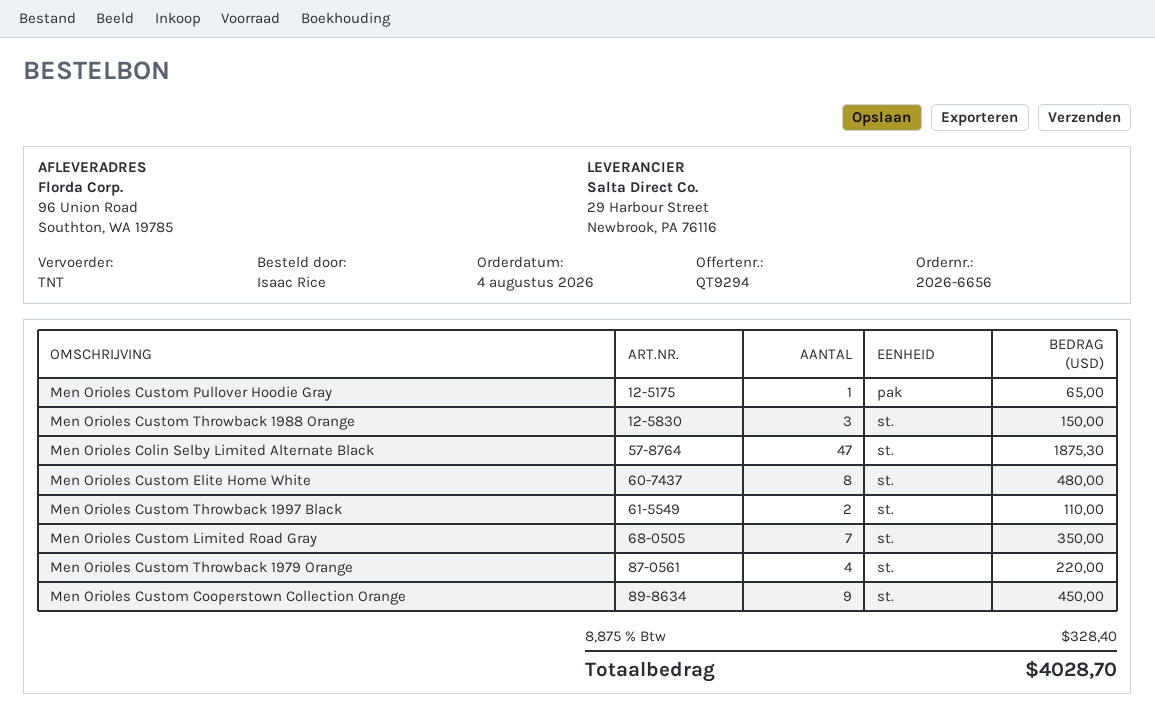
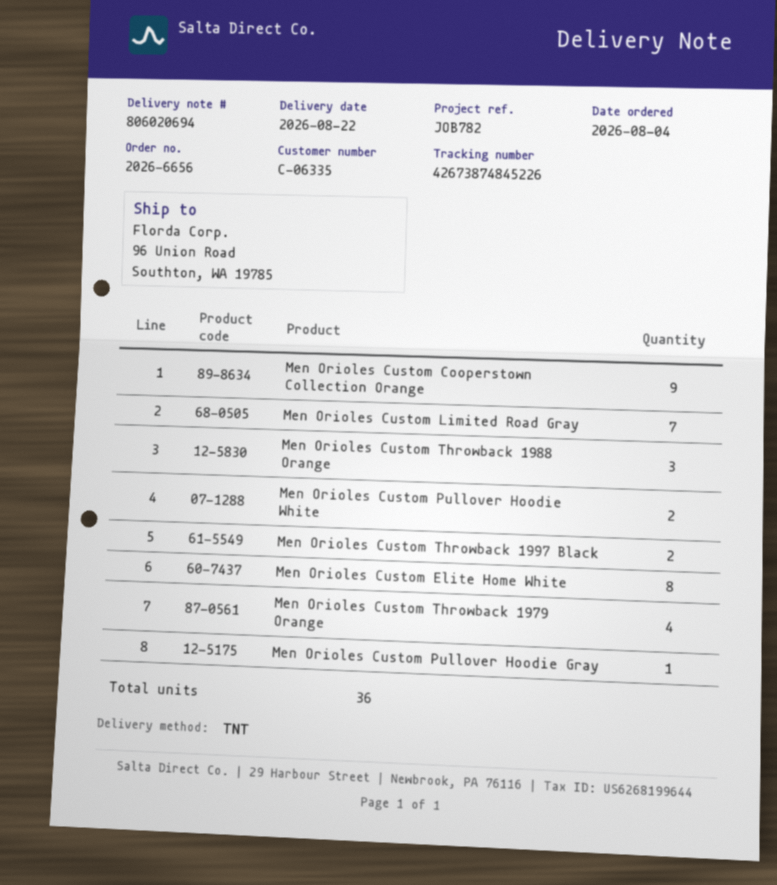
Men Orioles Colin Selby Limited Alternate Black: 47 -> none
Men Orioles Custom Pullover Hoodie White: none -> 2

